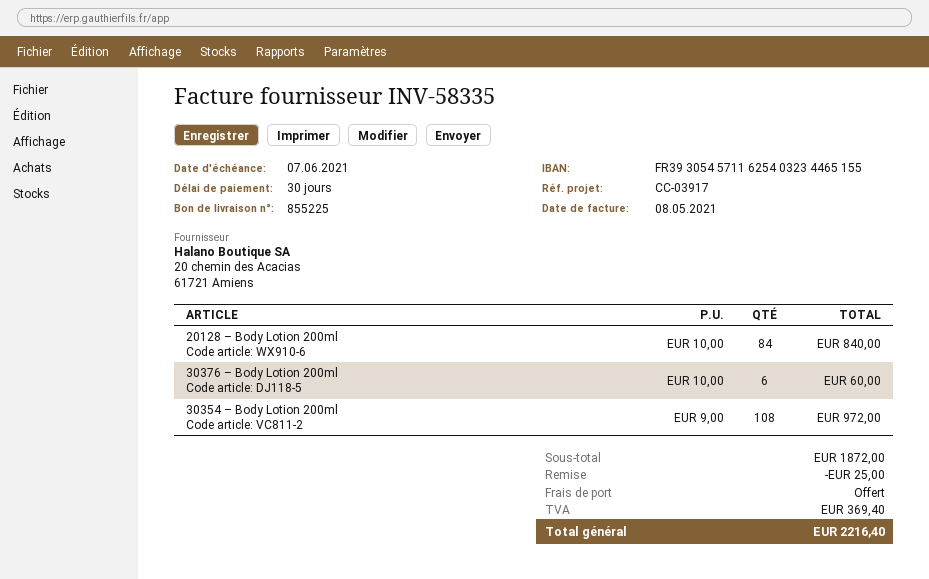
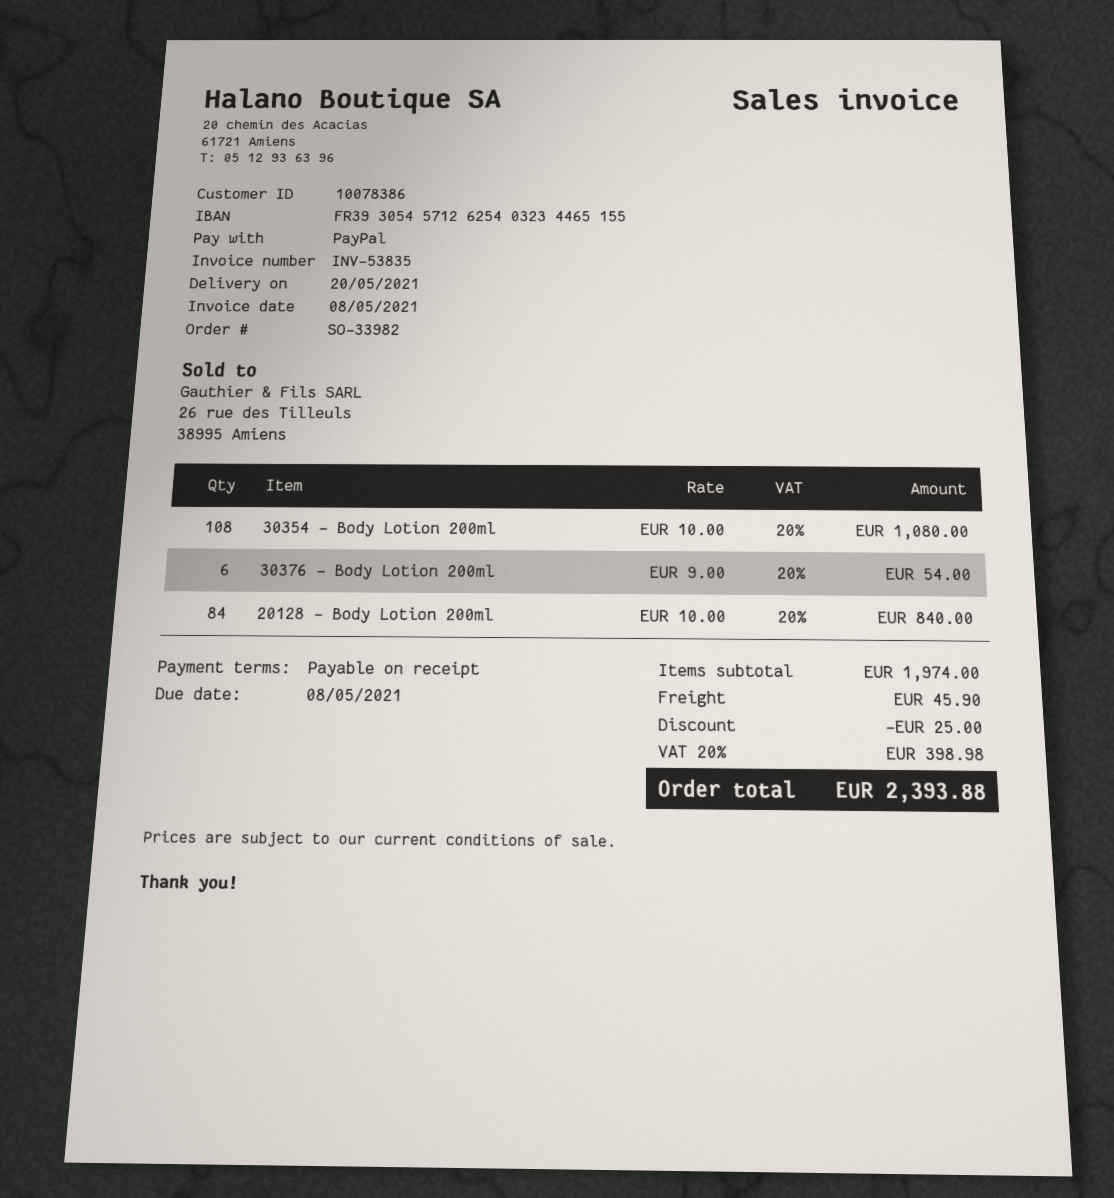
invoice number: INV-58335 -> INV-53835
payment terms: 30 days -> on receipt
due date: 2021-06-07 -> 2021-05-08
bank account: FR3930545711625403234465155 -> FR3930545712625403234465155
30376 – Body Lotion 200ml: 6 x 10.00 = 60.00 -> 6 x 9.00 = 54.00
30354 – Body Lotion 200ml: 108 x 9.00 = 972.00 -> 108 x 10.00 = 1080.00
subtotal: 1872.00 -> 1974.00
shipping: 0.00 -> 45.90
tax: 369.40 -> 398.98
total: 2216.40 -> 2393.88

